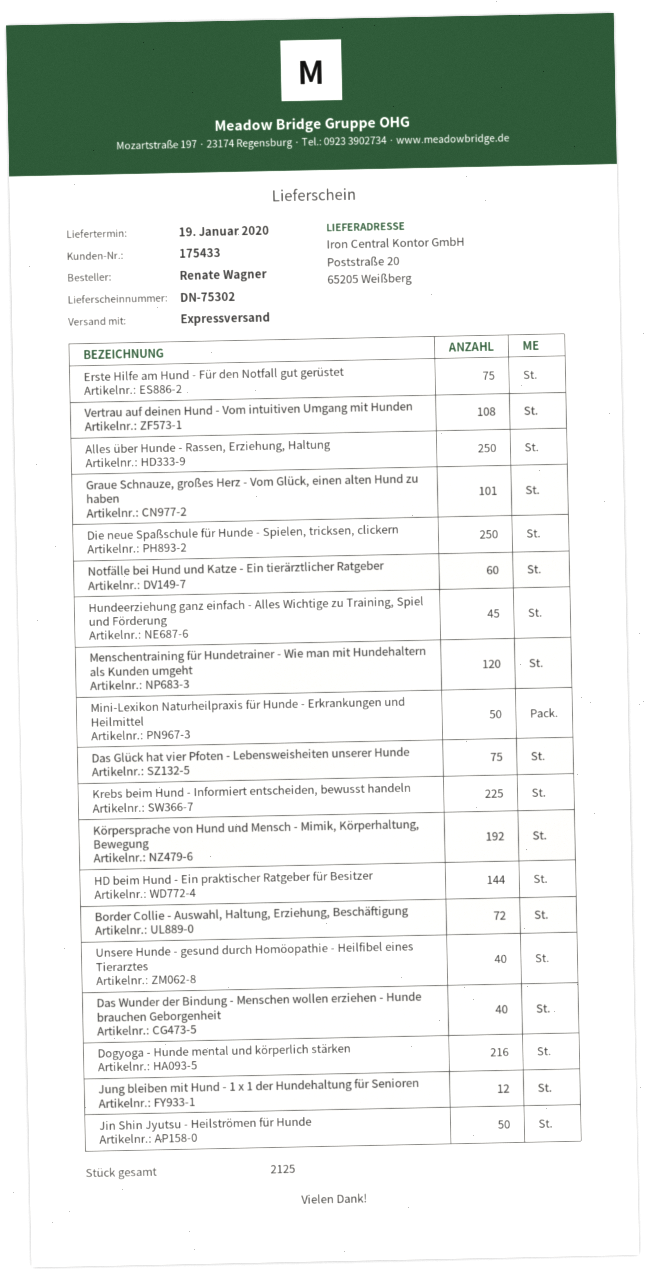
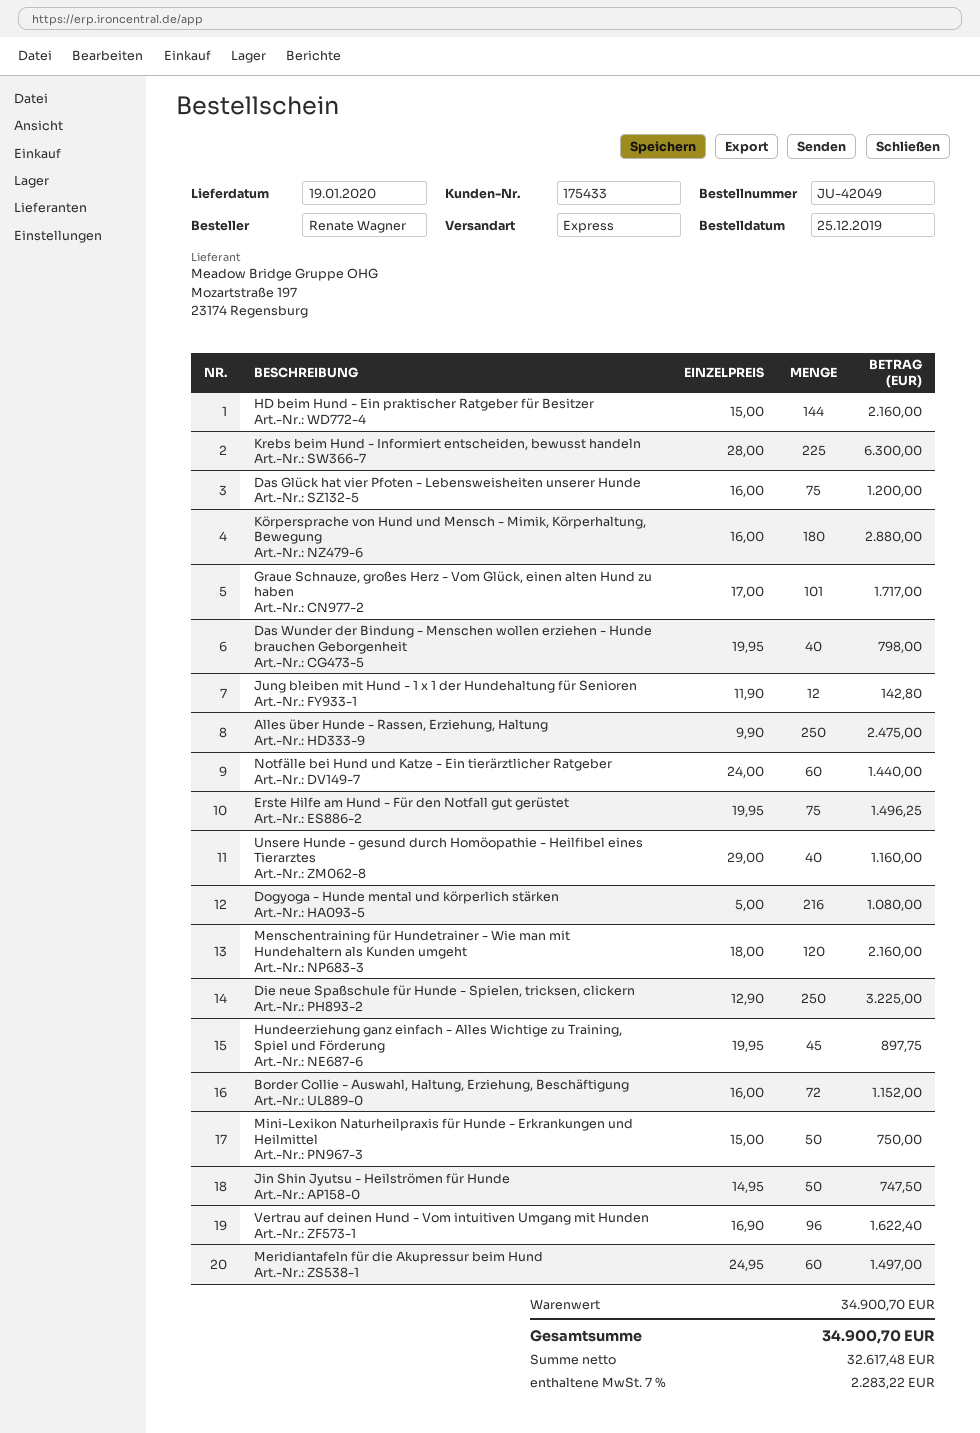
Vertrau auf deinen Hund - Vom intuitiven Umgang mit Hunden: 108 -> 96
Körpersprache von Hund und Mensch - Mimik, Körperhaltung, Bewegung: 192 -> 180
Meridiantafeln für die Akupressur beim Hund: none -> 60

